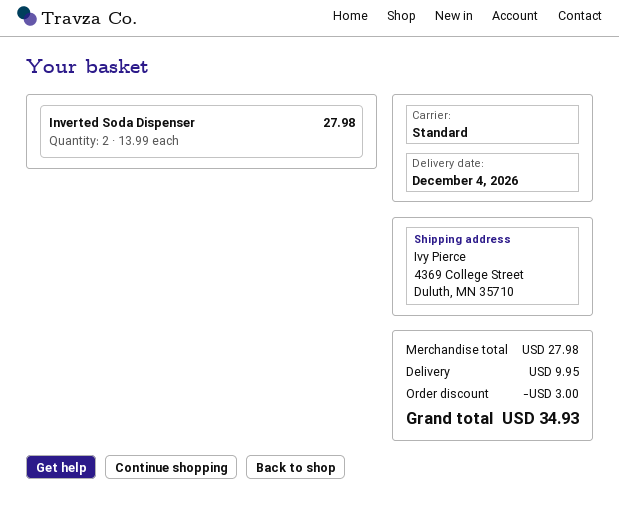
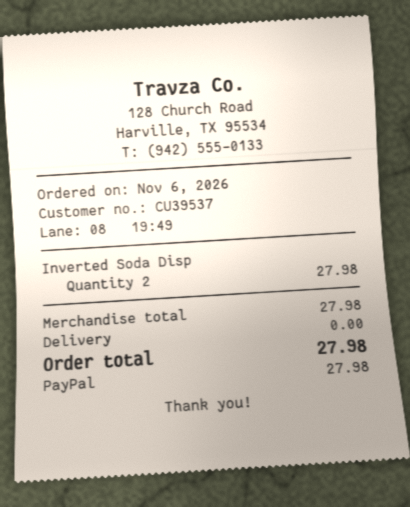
discount: 3.00 -> none
shipping: 9.95 -> 0.00
total: 34.93 -> 27.98

